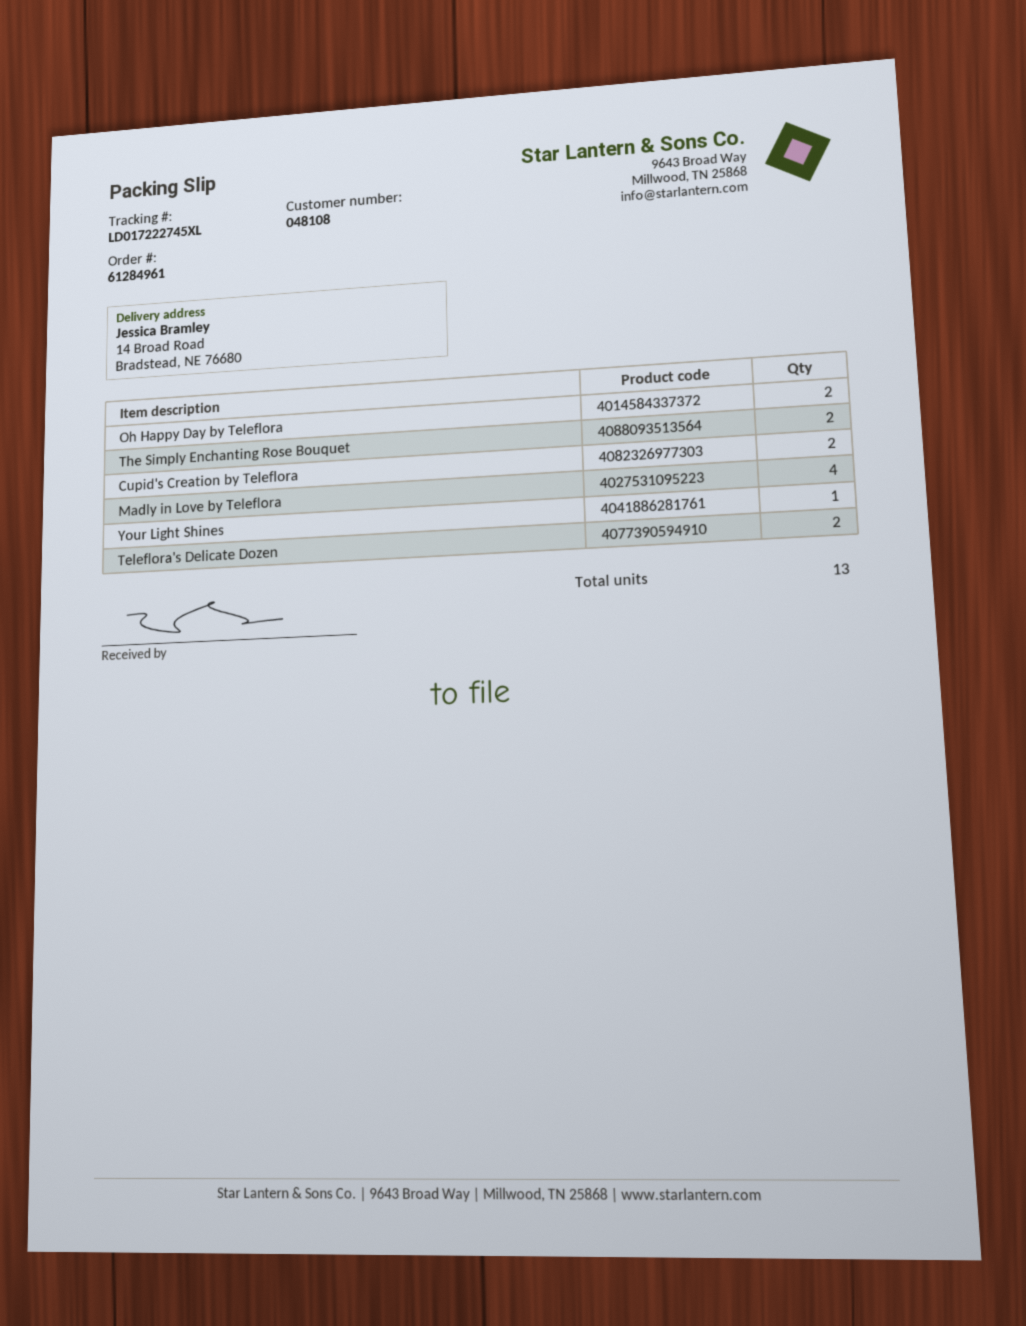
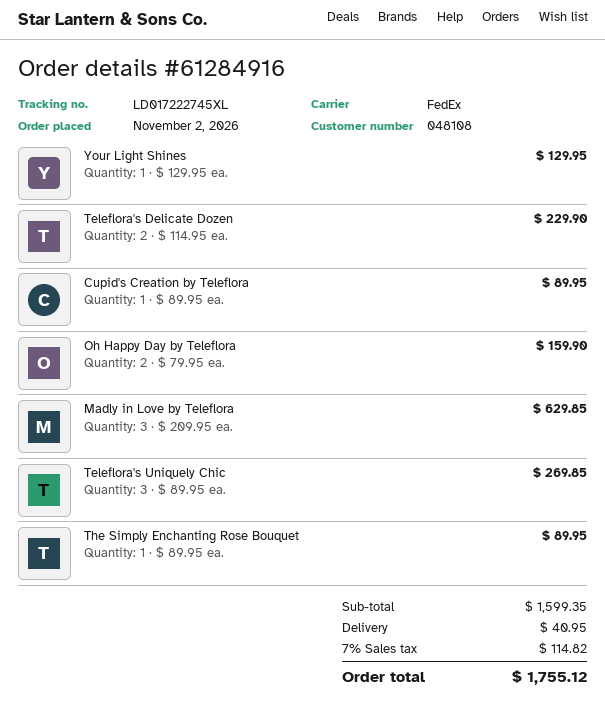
order number: 61284961 -> 61284916
The Simply Enchanting Rose Bouquet: 2 -> 1
Cupid's Creation by Teleflora: 2 -> 1
Madly in Love by Teleflora: 4 -> 3
Teleflora's Uniquely Chic: none -> 3

